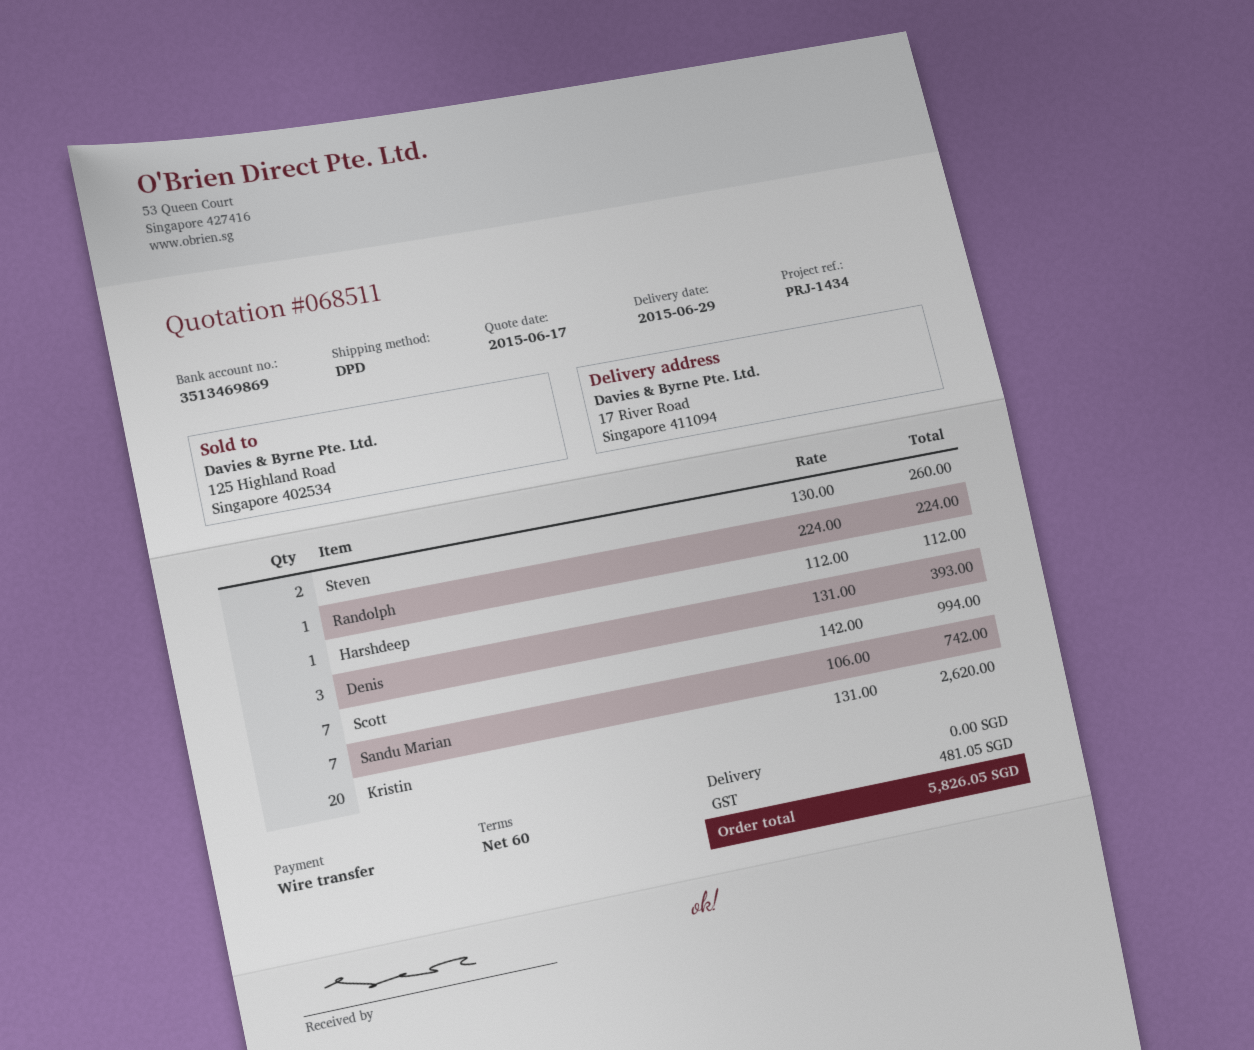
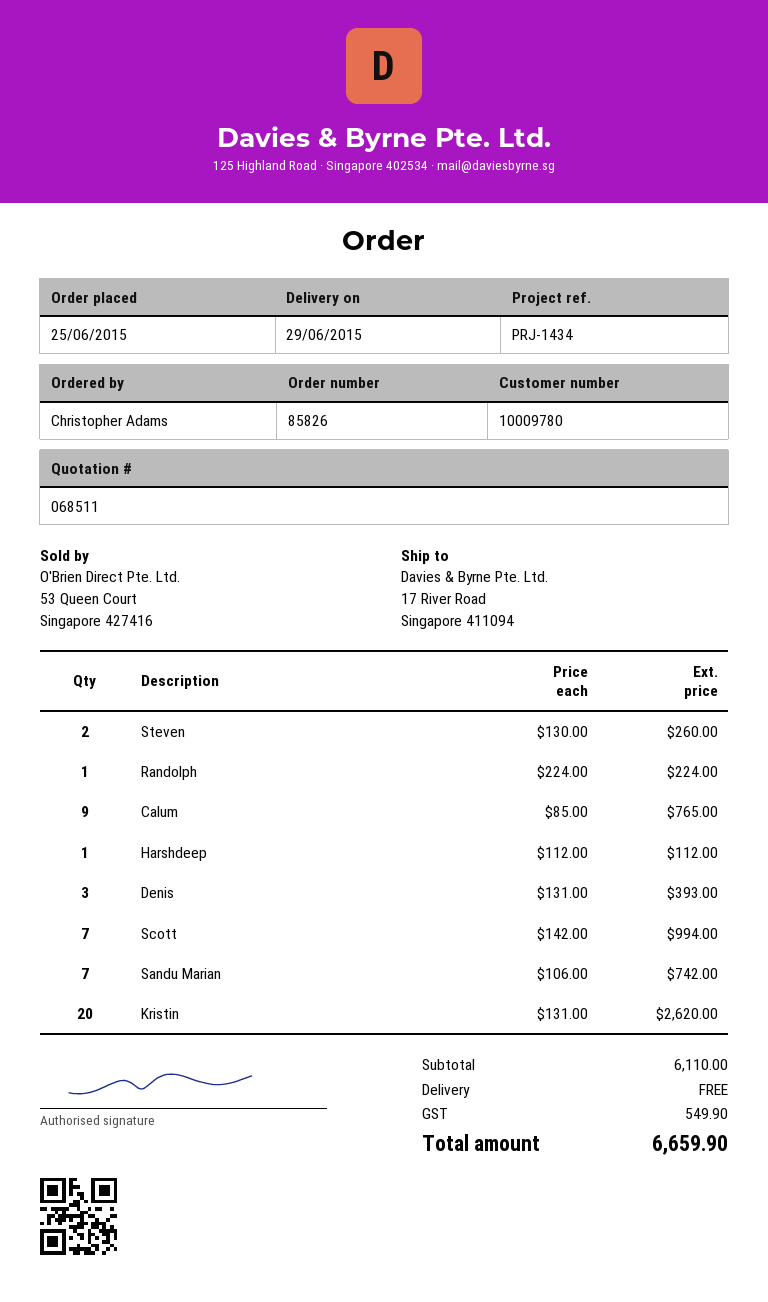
Calum: none -> 9 x 85.00 = 765.00
tax: 481.05 -> 549.90
total: 5826.05 -> 6659.90

